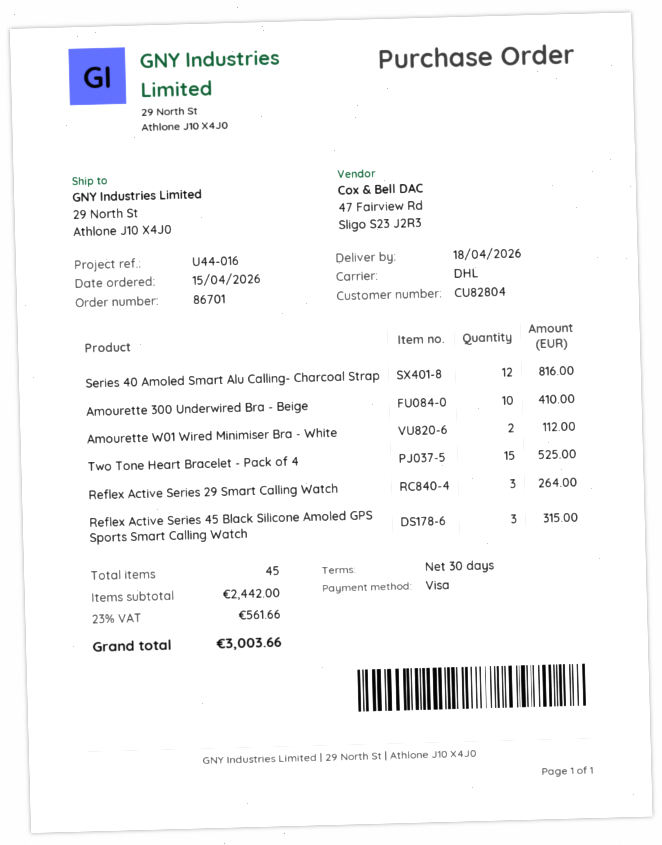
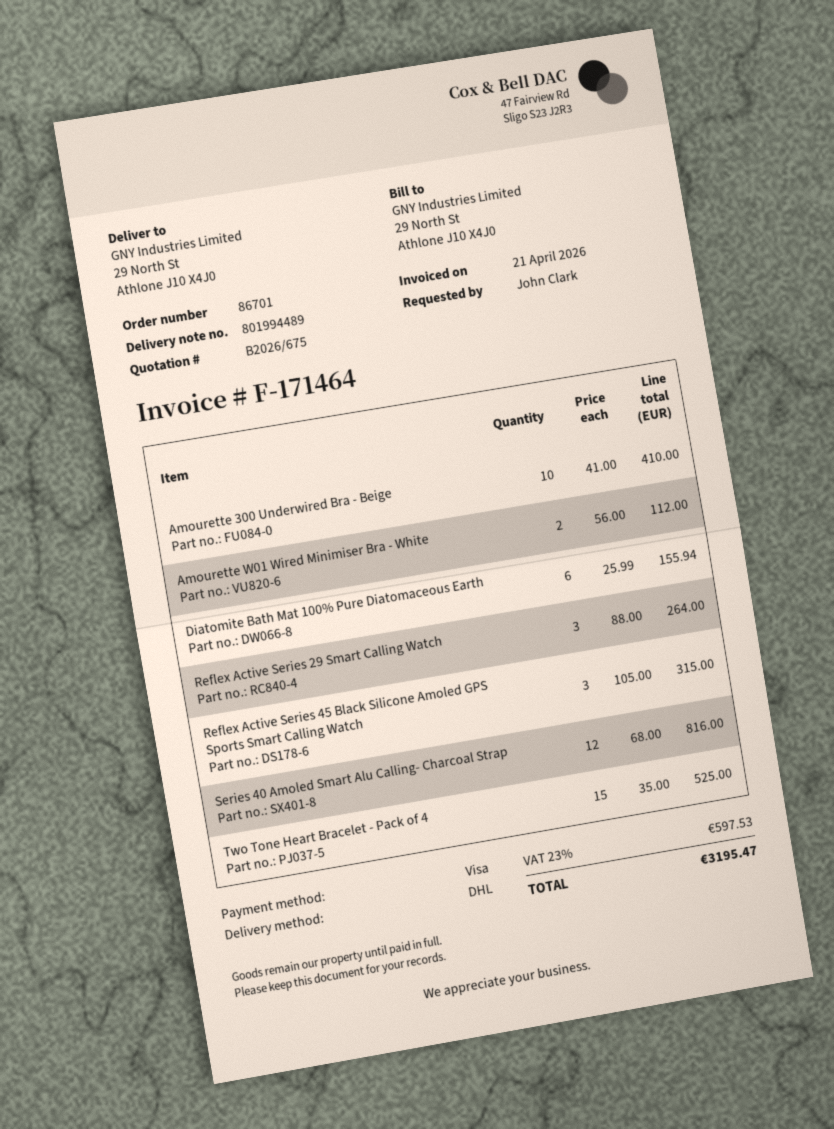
Diatomite Bath Mat 100% Pure Diatomaceous Earth: none -> 6 for 155.94
tax: 23% = 561.66 -> 23% = 597.53
total: 3003.66 -> 3195.47

